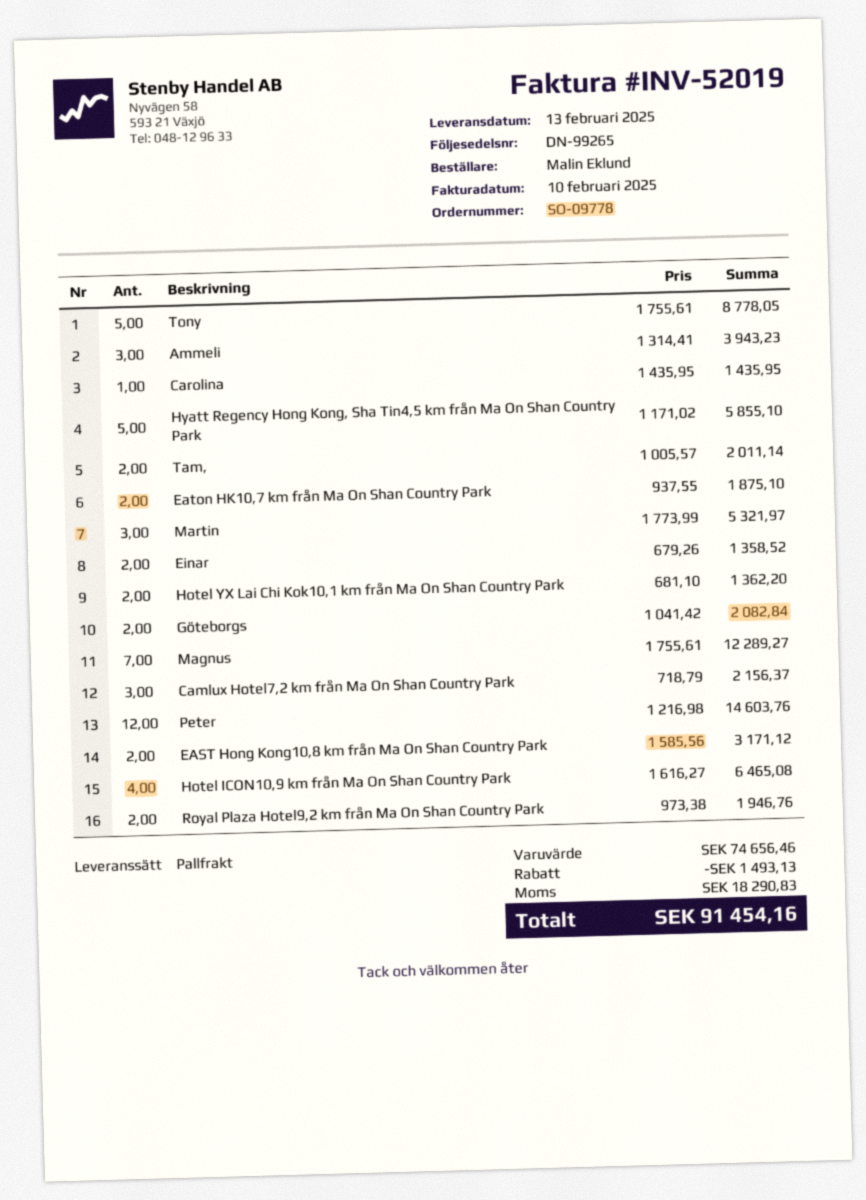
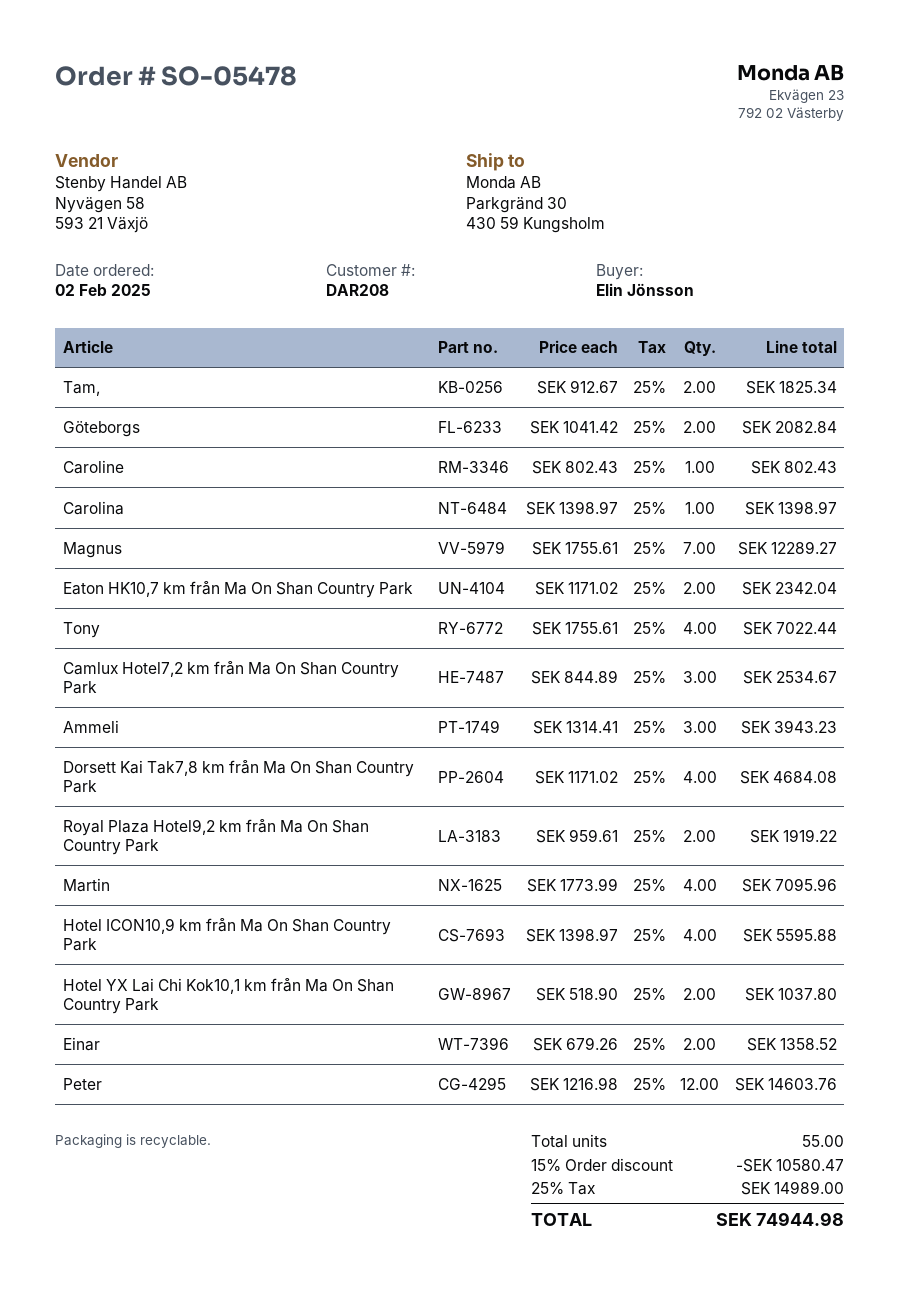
order number: SO-09778 -> SO-05478
ordered by: Malin Eklund -> Elin Jönsson
Tony: 5 x 1755.61 = 8778.05 -> 4 x 1755.61 = 7022.44
Carolina: 1 x 1435.95 = 1435.95 -> 1 x 1398.97 = 1398.97
Hyatt Regency Hong Kong, Sha Tin4,5 km från Ma On Shan Country Park: 5 x 1171.02 = 5855.10 -> none
Tam,: 2 x 1005.57 = 2011.14 -> 2 x 912.67 = 1825.34
Eaton HK10,7 km från Ma On Shan Country Park: 2 x 937.55 = 1875.10 -> 2 x 1171.02 = 2342.04
Martin: 3 x 1773.99 = 5321.97 -> 4 x 1773.99 = 7095.96
Hotel YX Lai Chi Kok10,1 km från Ma On Shan Country Park: 2 x 681.10 = 1362.20 -> 2 x 518.90 = 1037.80
Camlux Hotel7,2 km från Ma On Shan Country Park: 3 x 718.79 = 2156.37 -> 3 x 844.89 = 2534.67
EAST Hong Kong10,8 km från Ma On Shan Country Park: 2 x 1585.56 = 3171.12 -> none
Hotel ICON10,9 km från Ma On Shan Country Park: 4 x 1616.27 = 6465.08 -> 4 x 1398.97 = 5595.88
Royal Plaza Hotel9,2 km från Ma On Shan Country Park: 2 x 973.38 = 1946.76 -> 2 x 959.61 = 1919.22
Caroline: none -> 1 x 802.43 = 802.43
Dorsett Kai Tak7,8 km från Ma On Shan Country Park: none -> 4 x 1171.02 = 4684.08
discount: 1493.13 -> 10580.47
tax: 18290.83 -> 14989.00
total: 91454.16 -> 74944.98

